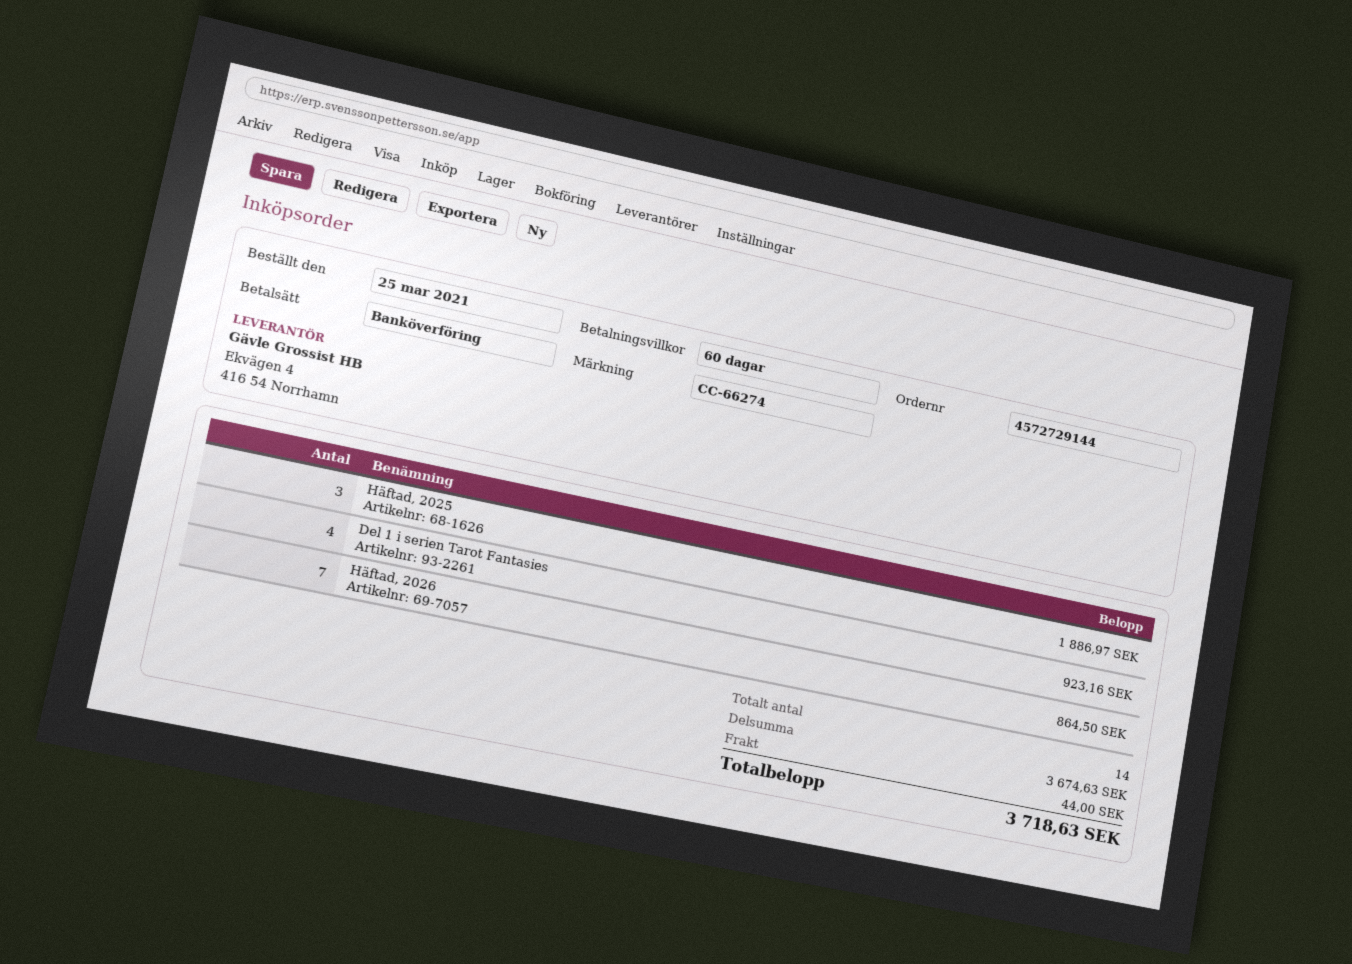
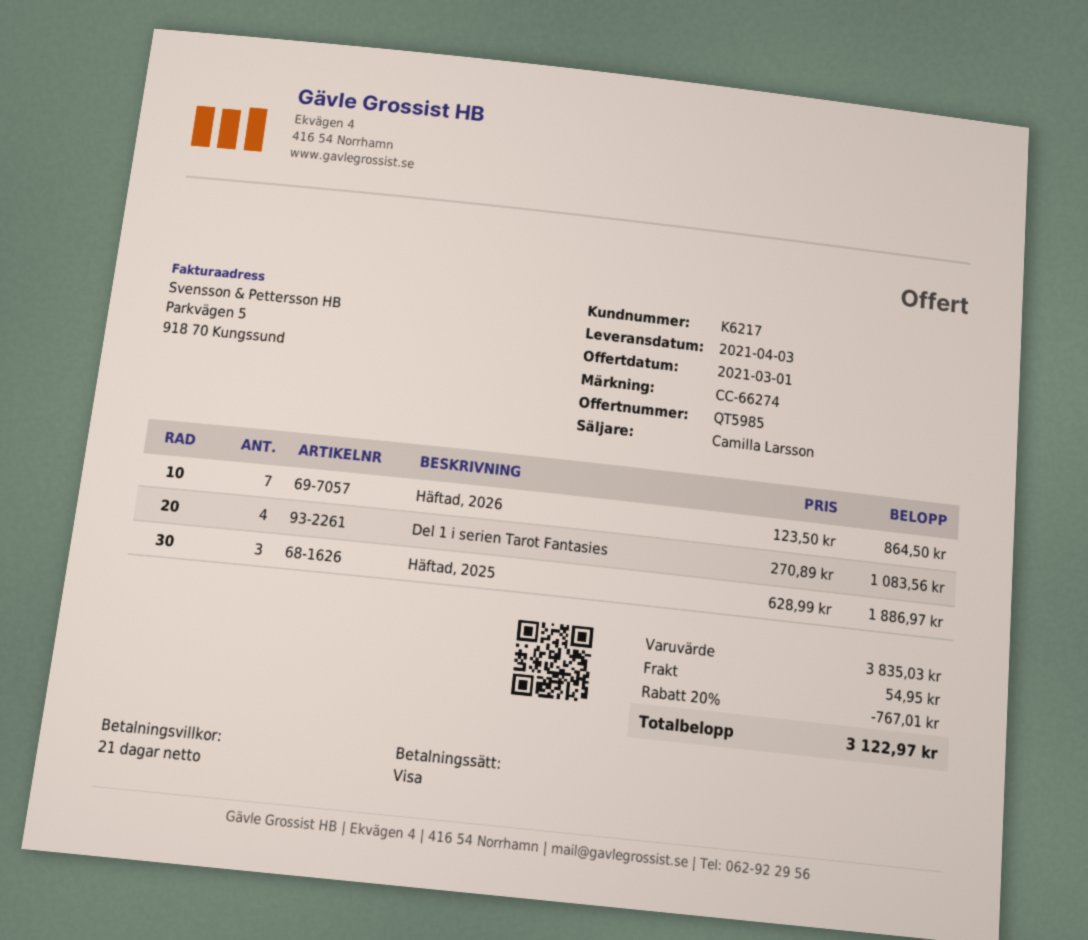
payment terms: 60 days -> 21 days
payment method: bank transfer -> Visa
Del 1 i serien Tarot Fantasies: 4 for 923.16 -> 4 for 1083.56
subtotal: 3674.63 -> 3835.03
discount: none -> 20% = 767.01
shipping: 44.00 -> 54.95
total: 3718.63 -> 3122.97

